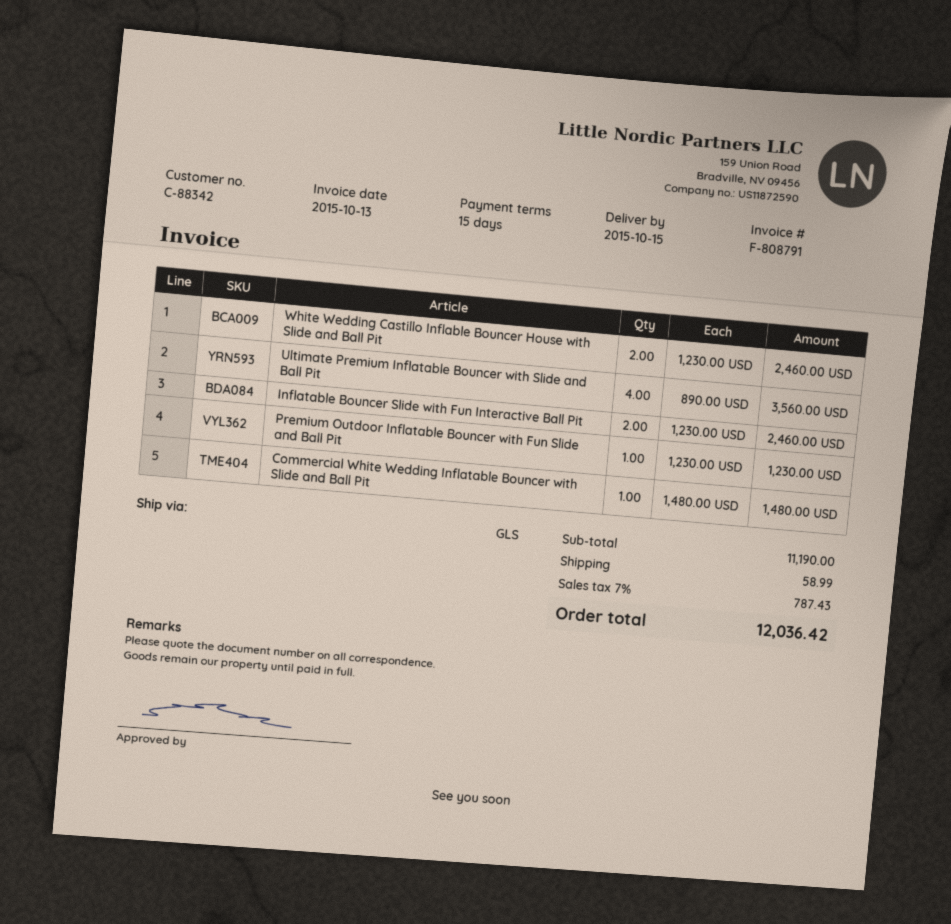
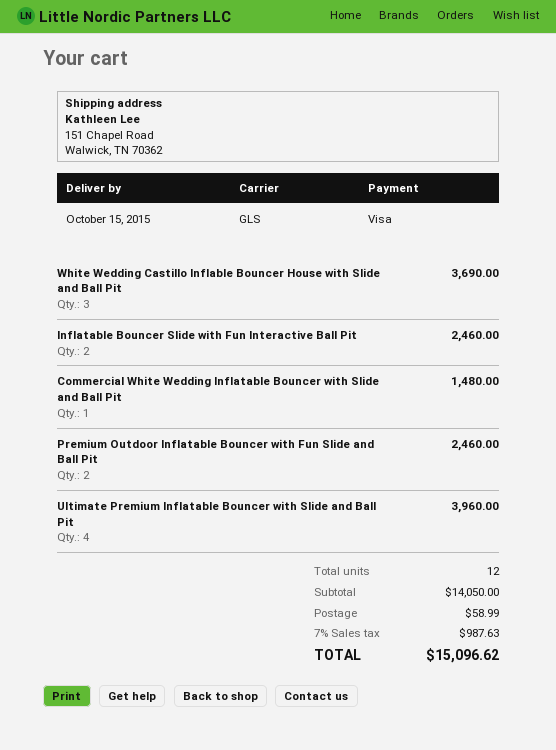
White Wedding Castillo Inflable Bouncer House with Slide and Ball Pit: 2 for 2460.00 -> 3 for 3690.00
Ultimate Premium Inflatable Bouncer with Slide and Ball Pit: 4 for 3560.00 -> 4 for 3960.00
Premium Outdoor Inflatable Bouncer with Fun Slide and Ball Pit: 1 for 1230.00 -> 2 for 2460.00
subtotal: 11190.00 -> 14050.00
tax: 7% = 787.43 -> 7% = 987.63
total: 12036.42 -> 15096.62

